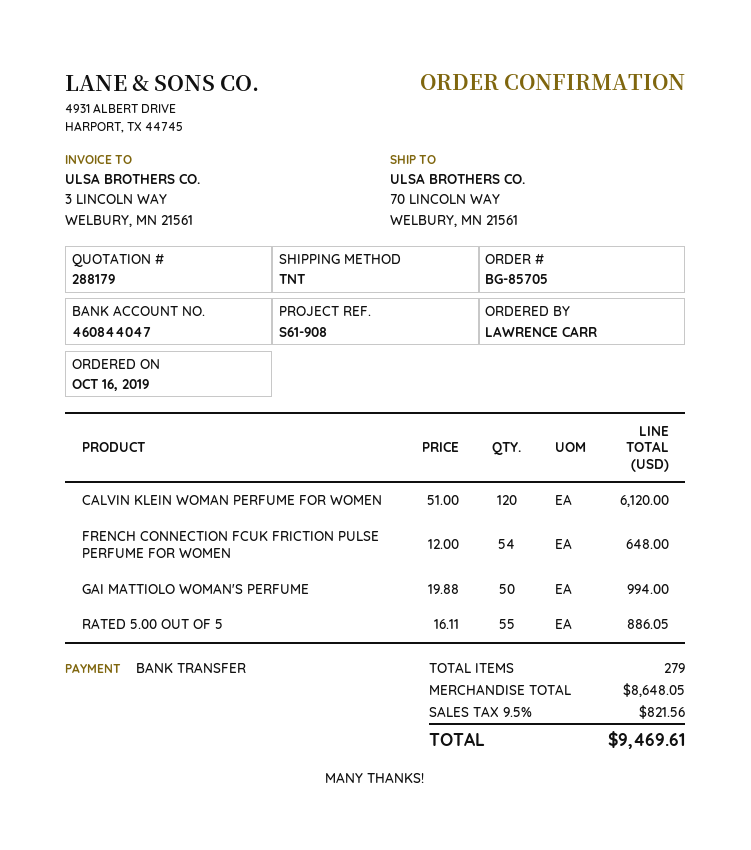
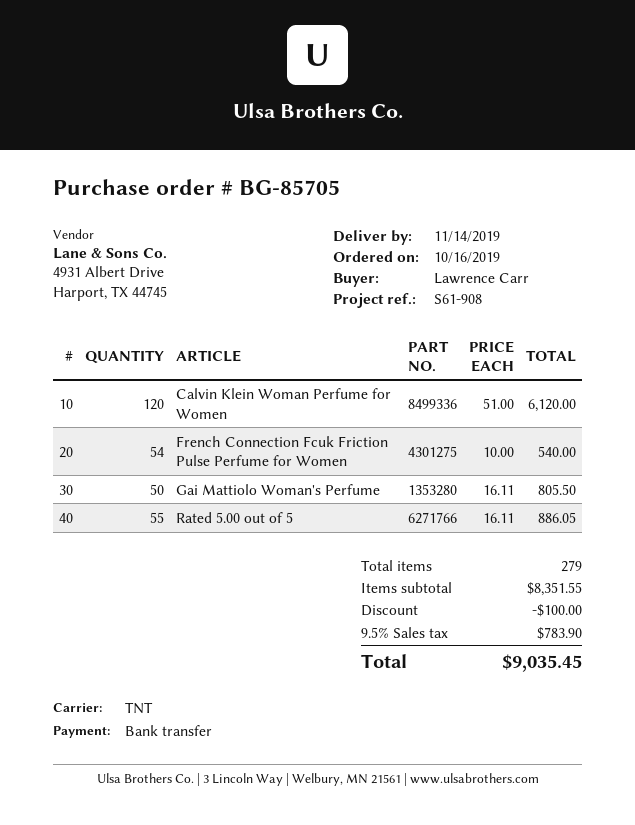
FRENCH CONNECTION FCUK FRICTION PULSE PERFUME FOR WOMEN: 54 x 12.00 = 648.00 -> 54 x 10.00 = 540.00
GAI MATTIOLO WOMAN'S PERFUME: 50 x 19.88 = 994.00 -> 50 x 16.11 = 805.50
subtotal: 8648.05 -> 8351.55
discount: none -> 100.00
tax: 9.5% = 821.56 -> 9.5% = 783.90
total: 9469.61 -> 9035.45

